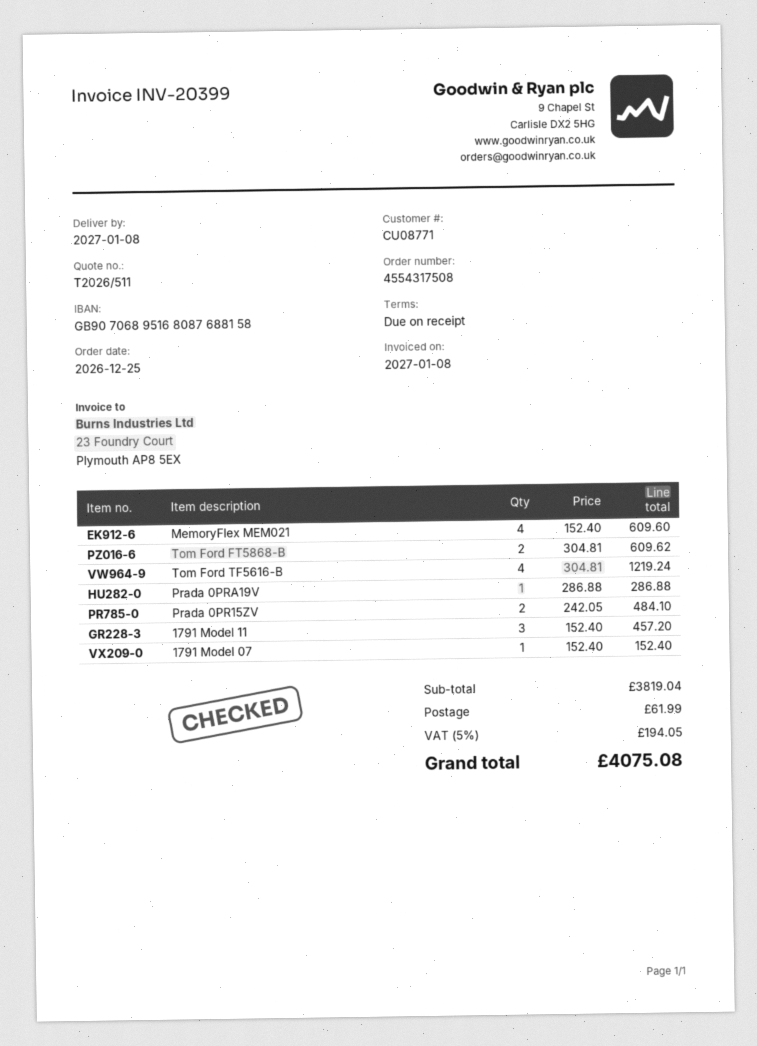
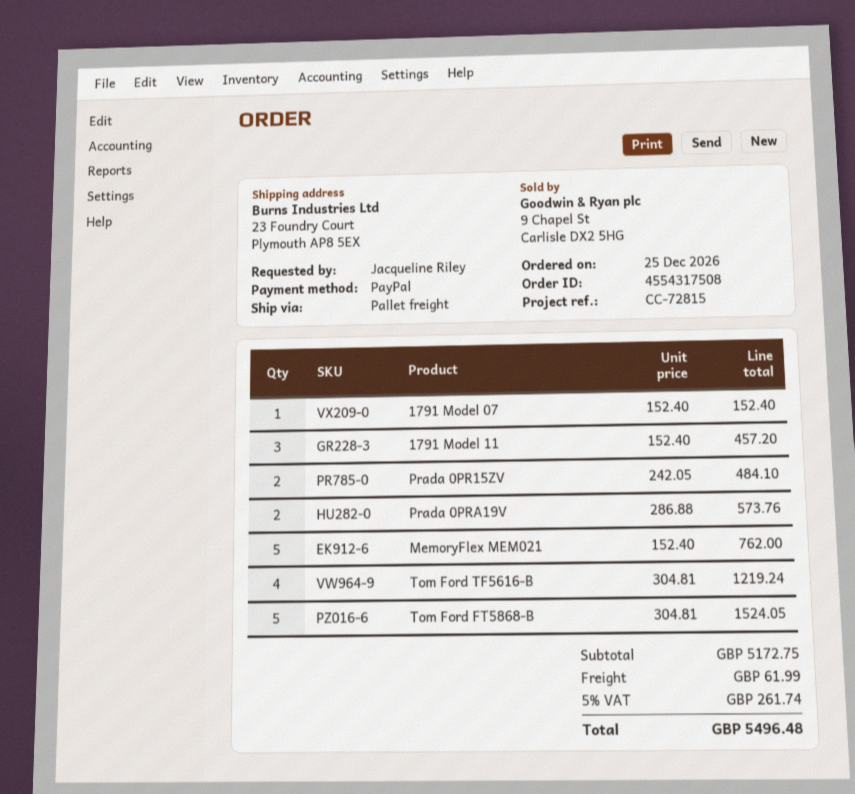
MemoryFlex MEM021: 4 x 152.40 = 609.60 -> 5 x 152.40 = 762.00
Tom Ford FT5868-B: 2 x 304.81 = 609.62 -> 5 x 304.81 = 1524.05
Prada 0PRA19V: 1 x 286.88 = 286.88 -> 2 x 286.88 = 573.76
subtotal: 3819.04 -> 5172.75
tax: 5% = 194.05 -> 5% = 261.74
total: 4075.08 -> 5496.48

